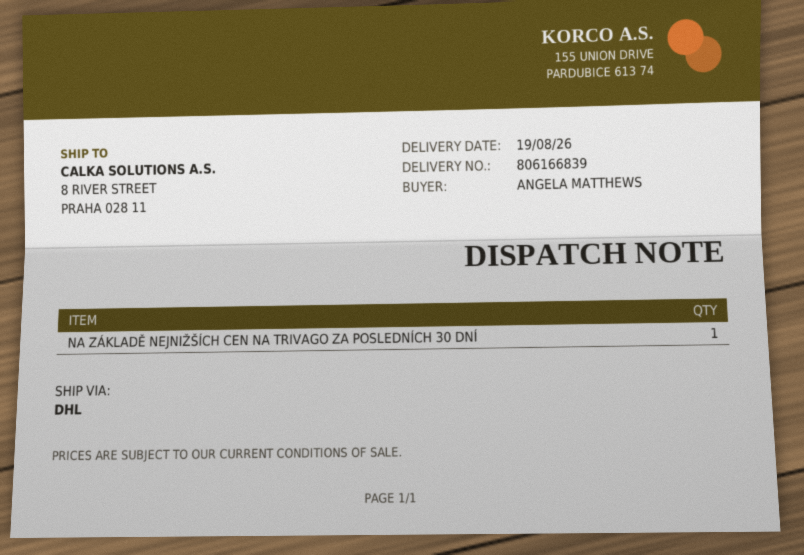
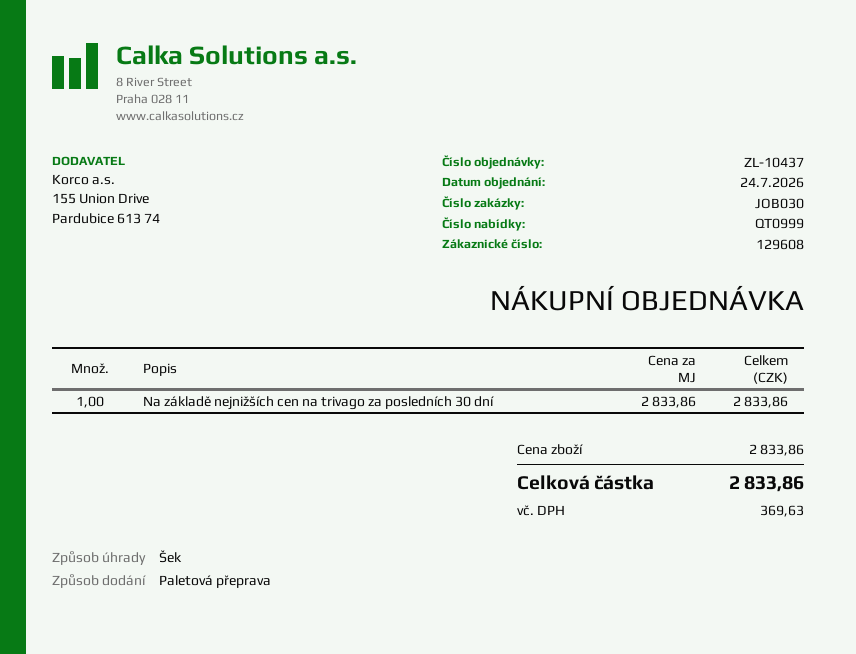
shipping method: DHL -> pallet freight

